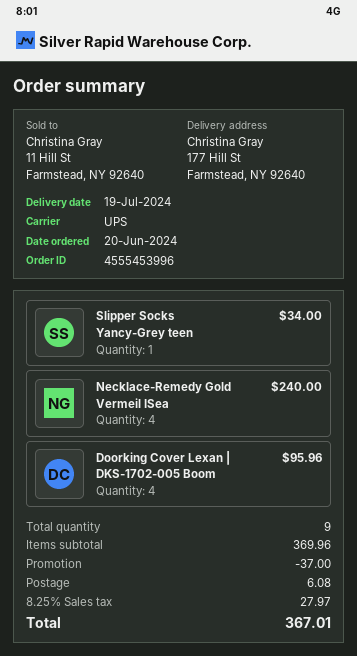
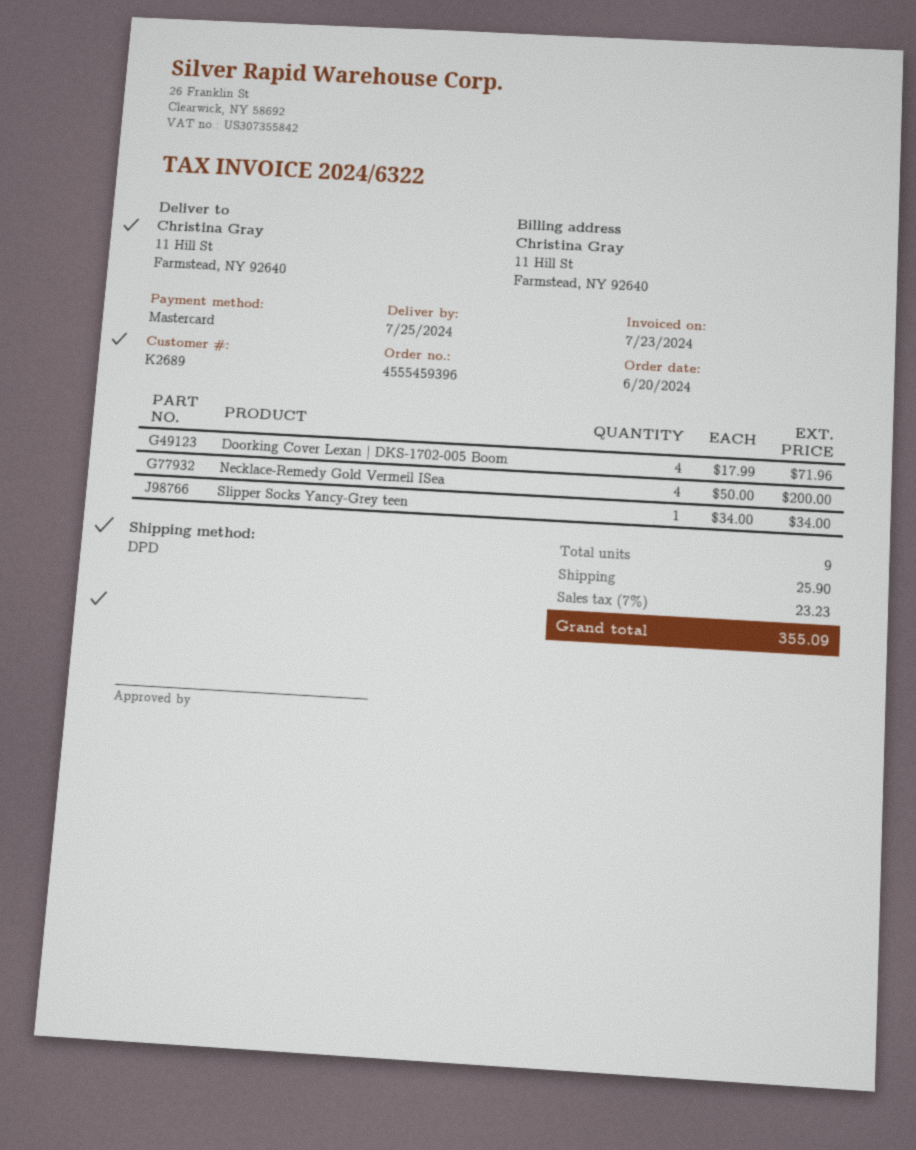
order number: 4555453996 -> 4555459396
delivery date: 2024-07-19 -> 2024-07-25
shipping method: UPS -> DPD
ship to: 177 Hill St, Farmstead, NY 92640 -> 11 Hill St, Farmstead, NY 92640
Necklace-Remedy Gold Vermeil ISea: 4 for 240.00 -> 4 for 200.00
Doorking Cover Lexan | DKS-1702-005 Boom: 4 for 95.96 -> 4 for 71.96
discount: 37.00 -> none
shipping: 6.08 -> 25.90
tax: 8.25% = 27.97 -> 7% = 23.23
total: 367.01 -> 355.09

